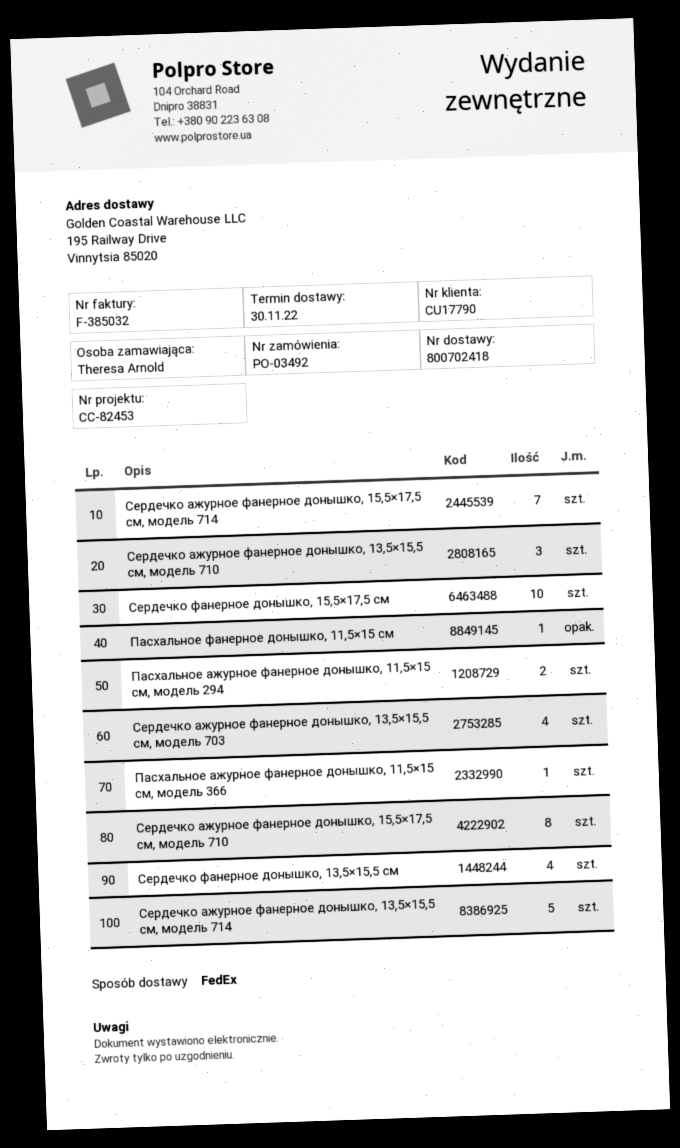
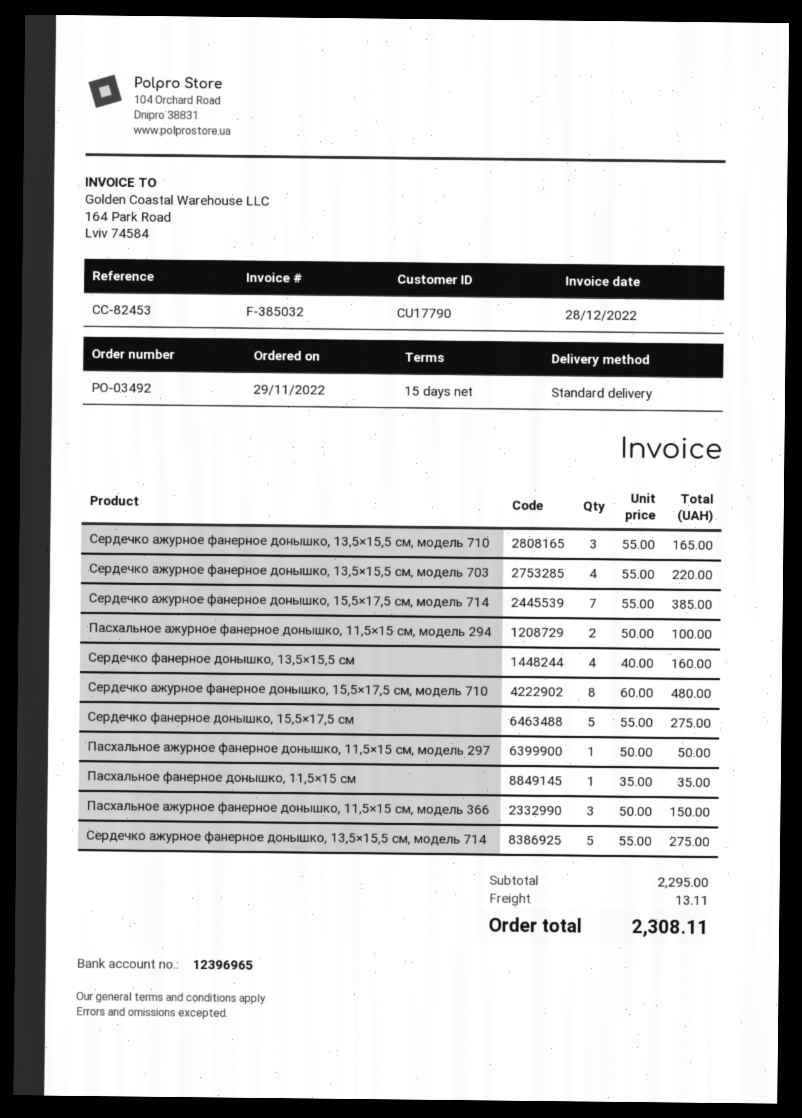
shipping method: FedEx -> standard
Сердечко фанерное донышко, 15,5×17,5 см: 10 -> 5
Пасхальное ажурное фанерное донышко, 11,5×15 см, модель 366: 1 -> 3
Пасхальное ажурное фанерное донышко, 11,5×15 см, модель 297: none -> 1

